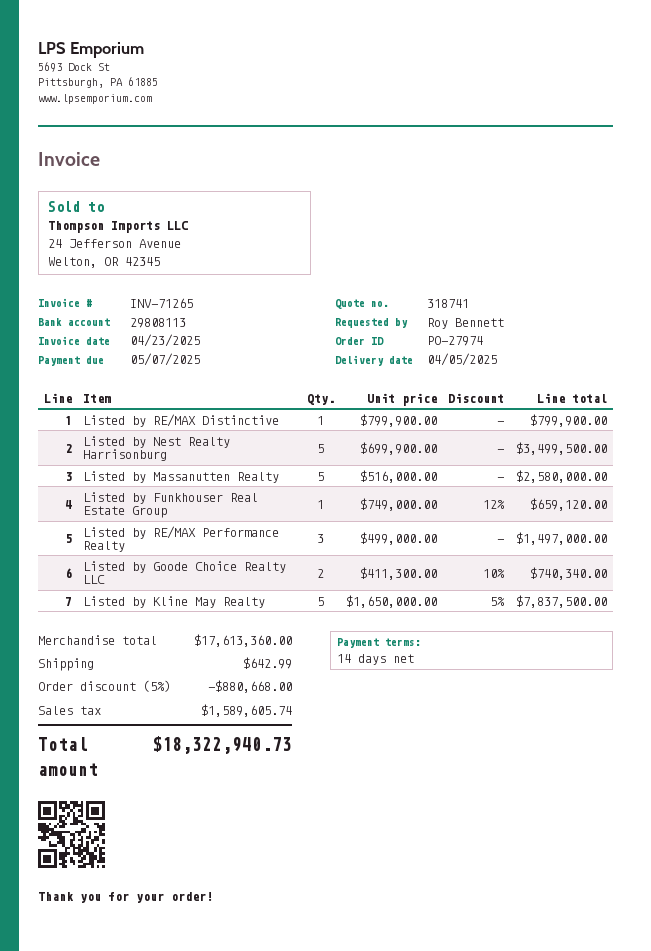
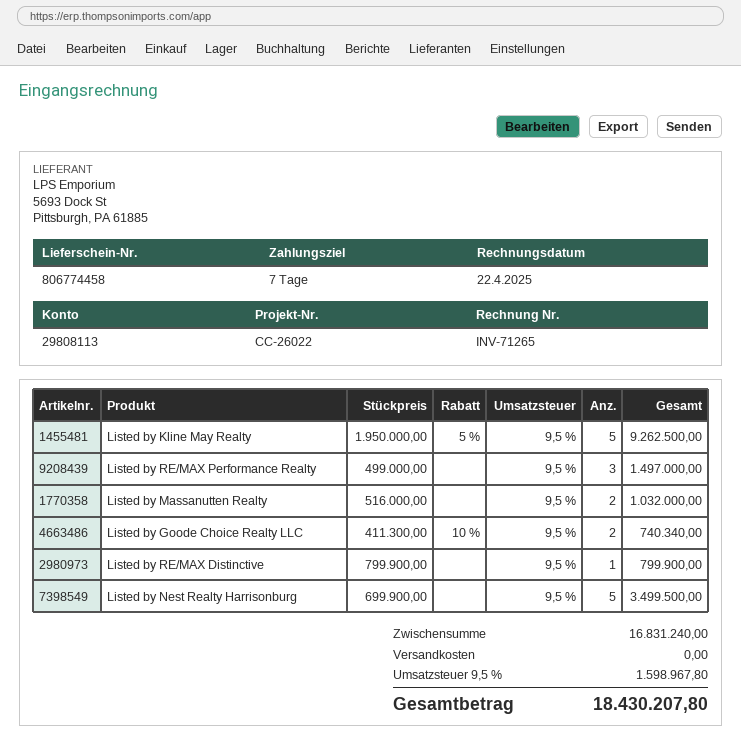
invoice date: 2025-04-23 -> 2025-04-22
payment terms: 14 days -> 7 days
Listed by Massanutten Realty: 5 x 516000.00 = 2580000.00 -> 2 x 516000.00 = 1032000.00
Listed by Funkhouser Real Estate Group: 1 x 749000.00 - 12% = 659120.00 -> none
Listed by Kline May Realty: 5 x 1650000.00 - 5% = 7837500.00 -> 5 x 1950000.00 - 5% = 9262500.00
subtotal: 17613360.00 -> 16831240.00
discount: 5% = 880668.00 -> none
shipping: 642.99 -> 0.00
tax: 1589605.74 -> 1598967.80
total: 18322940.73 -> 18430207.80

